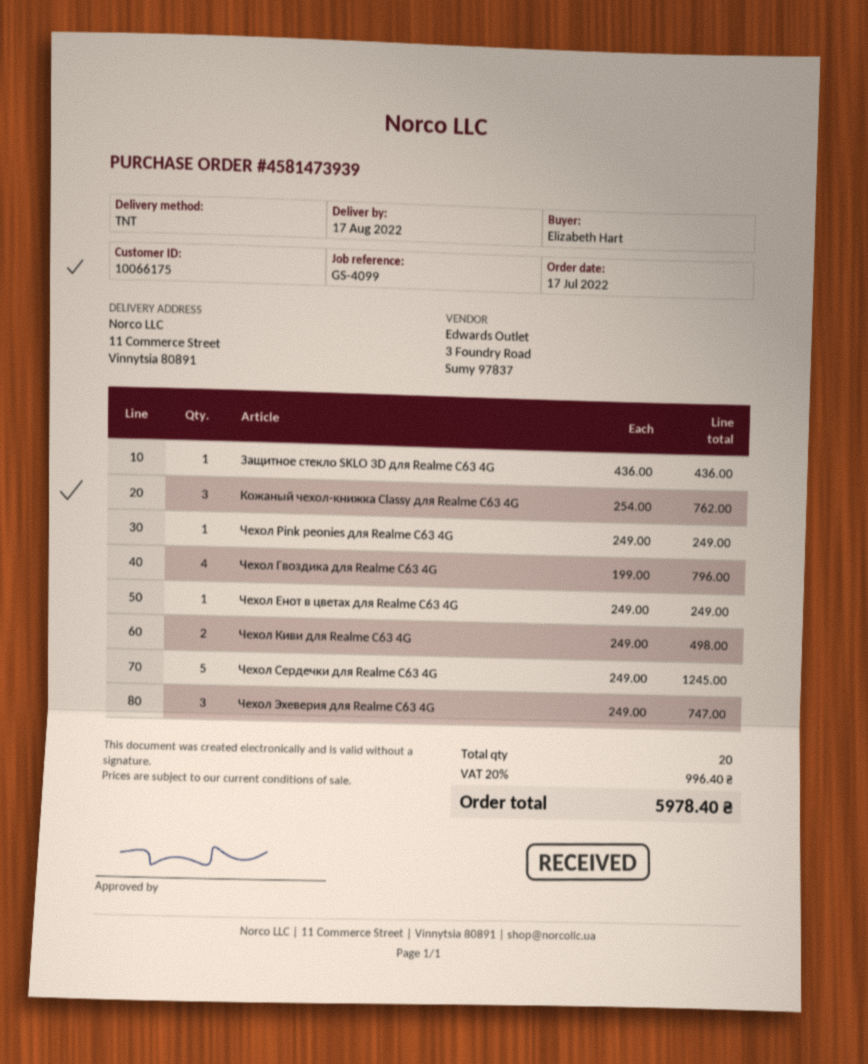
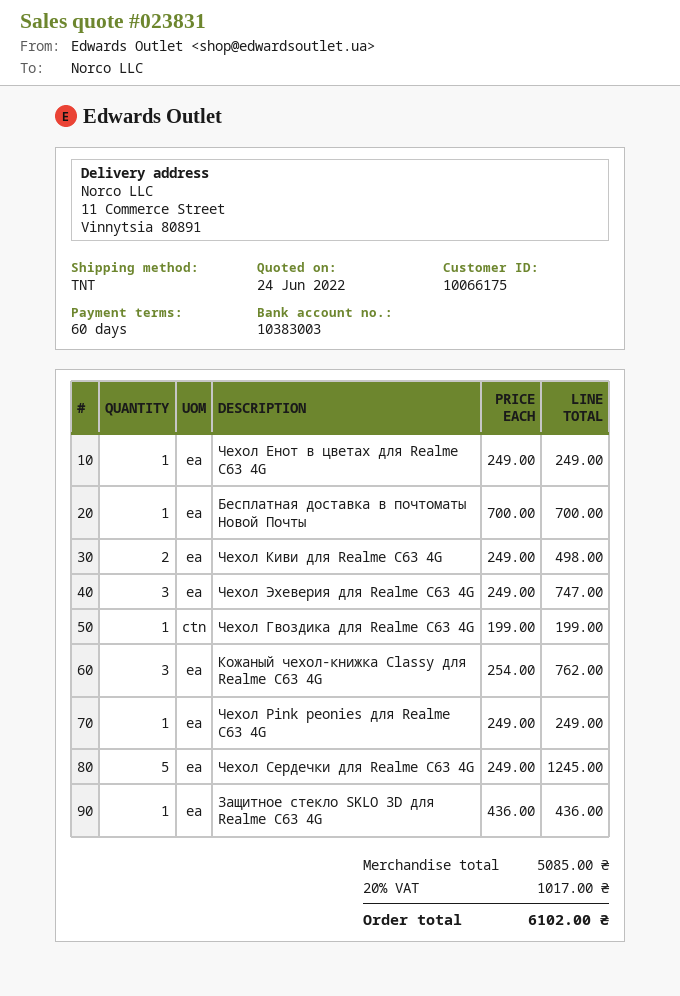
Чехол Гвоздика для Realme C63 4G: 4 x 199.00 = 796.00 -> 1 x 199.00 = 199.00
Бесплатная доставка в почтоматы Новой Почты: none -> 1 x 700.00 = 700.00
tax: 20% = 996.40 -> 20% = 1017.00
total: 5978.40 -> 6102.00

